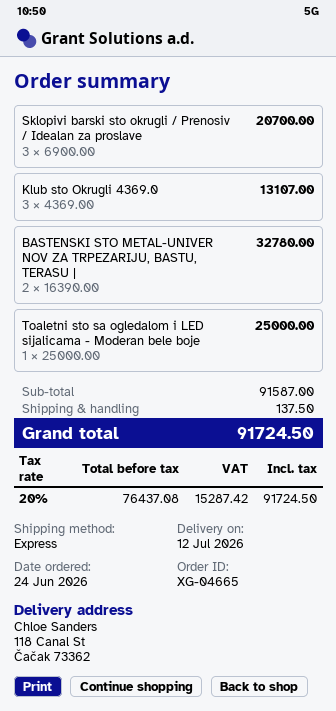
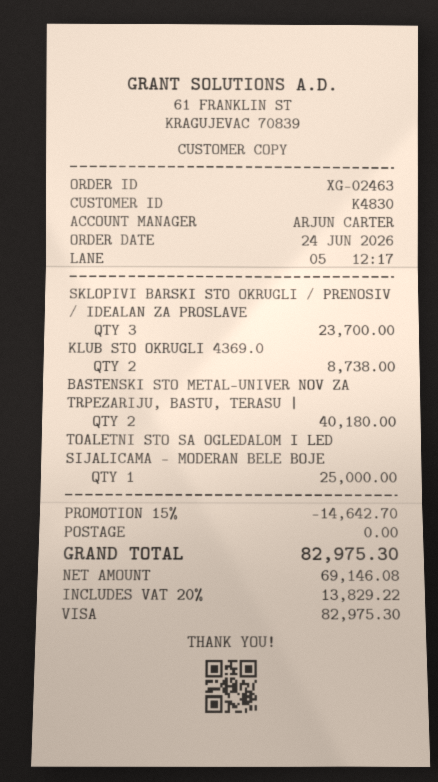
order number: XG-04665 -> XG-02463
Sklopivi barski sto okrugli / Prenosiv / Idealan za proslave: 3 for 20700.00 -> 3 for 23700.00
Klub sto Okrugli 4369.0: 3 for 13107.00 -> 2 for 8738.00
BASTENSKI STO METAL-UNIVER NOV ZA TRPEZARIJU, BASTU, TERASU |: 2 for 32780.00 -> 2 for 40180.00
discount: none -> 15% = 14642.70
shipping: 137.50 -> 0.00
net: 76437.08 -> 69146.08
tax: 20% = 15287.42 -> 20% = 13829.22
total: 91724.50 -> 82975.30

